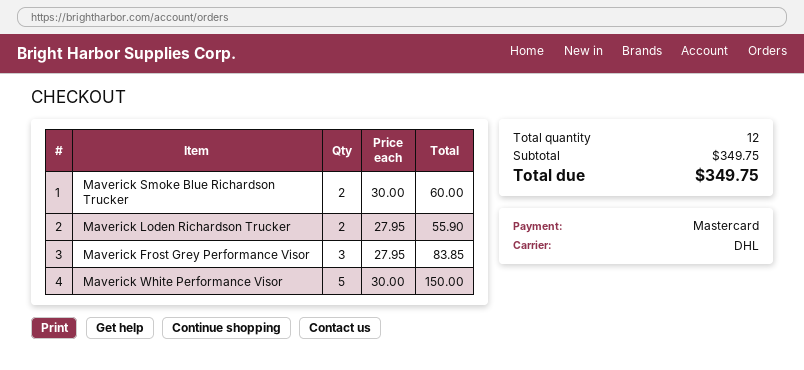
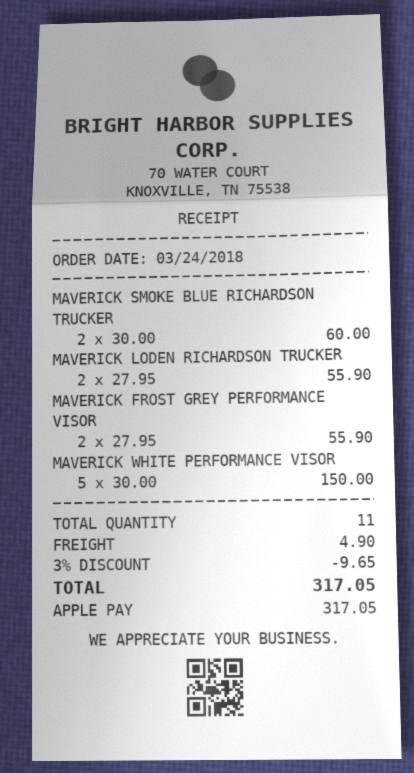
payment method: Mastercard -> Apple Pay
Maverick Frost Grey Performance Visor: 3 x 27.95 = 83.85 -> 2 x 27.95 = 55.90
total quantity: 12 -> 11
discount: none -> 3% = 9.65
shipping: none -> 4.90
total: 349.75 -> 317.05

